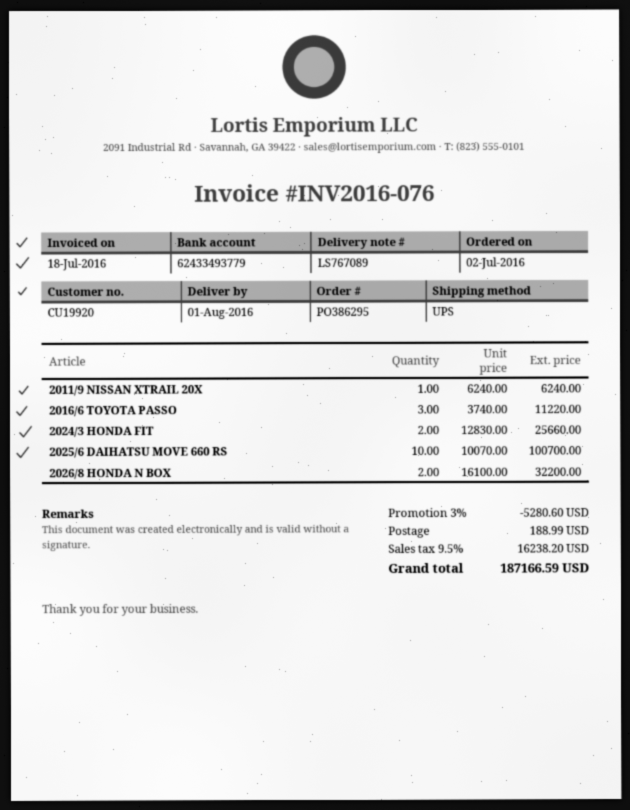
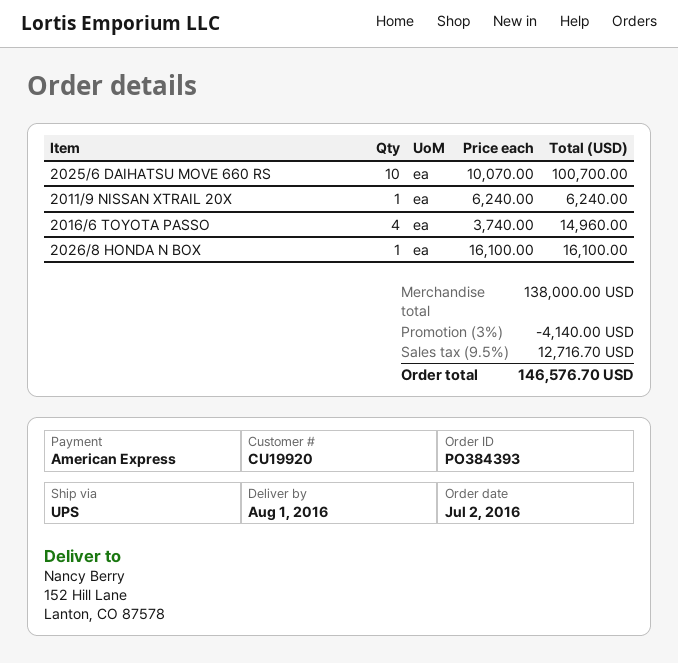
order number: PO386295 -> PO384393
2016/6 TOYOTA PASSO: 3 x 3740.00 = 11220.00 -> 4 x 3740.00 = 14960.00
2024/3 HONDA FIT: 2 x 12830.00 = 25660.00 -> none
2026/8 HONDA N BOX: 2 x 16100.00 = 32200.00 -> 1 x 16100.00 = 16100.00
discount: 3% = 5280.60 -> 3% = 4140.00
shipping: 188.99 -> none
tax: 9.5% = 16238.20 -> 9.5% = 12716.70
total: 187166.59 -> 146576.70

